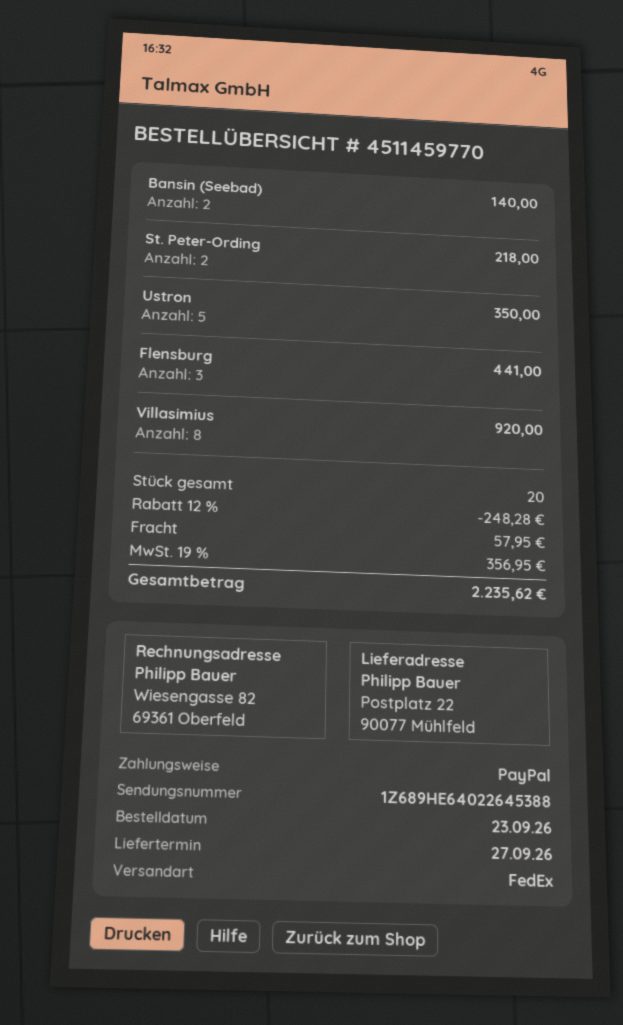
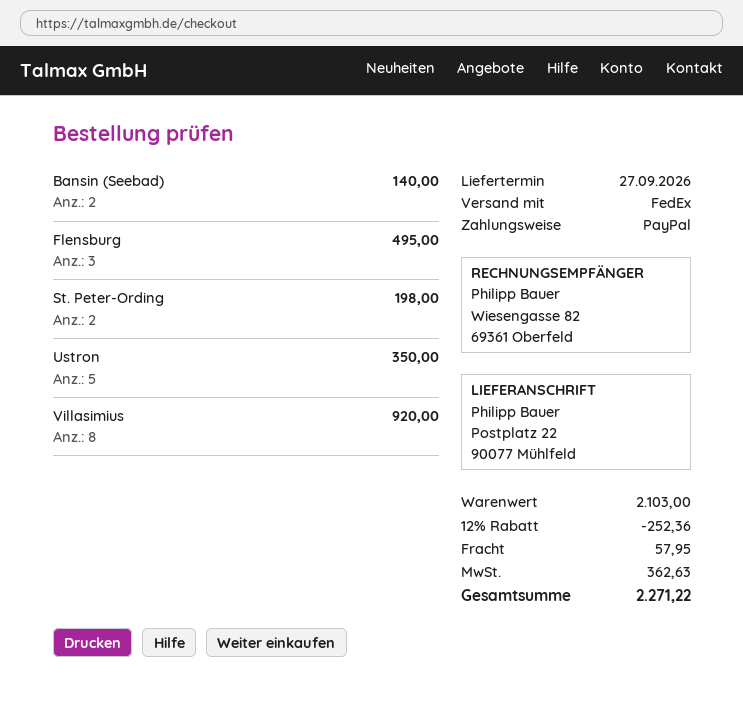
St. Peter-Ording: 2 for 218.00 -> 2 for 198.00
Flensburg: 3 for 441.00 -> 3 for 495.00
discount: 12% = 248.28 -> 12% = 252.36
tax: 356.95 -> 362.63
total: 2235.62 -> 2271.22

